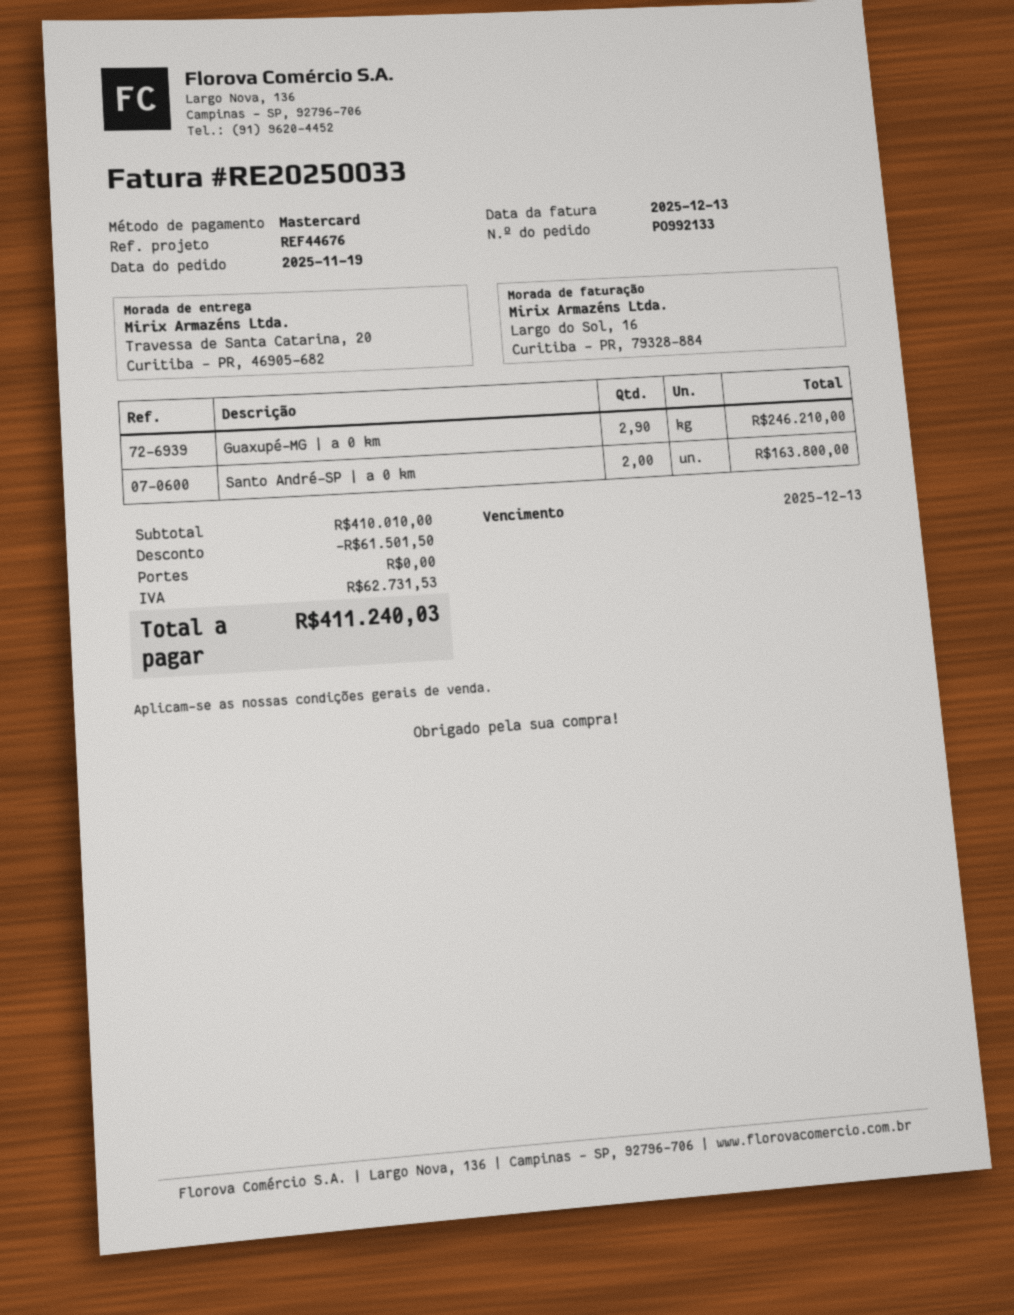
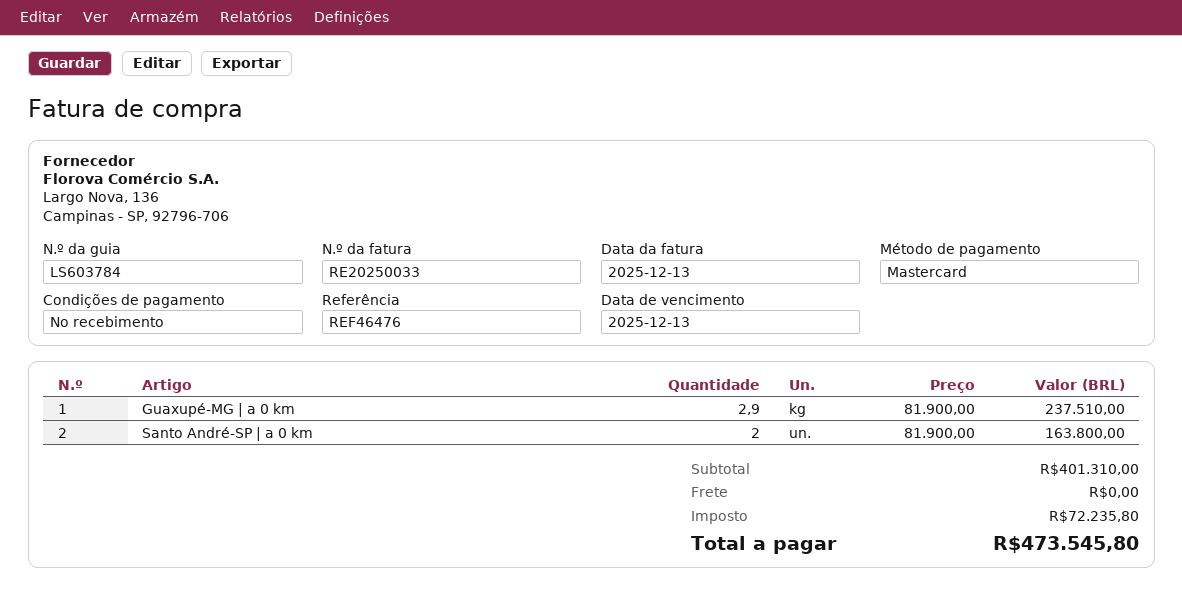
reference: REF44676 -> REF46476
Guaxupé-MG | a 0 km: 2.9 for 246210.00 -> 2.9 for 237510.00
subtotal: 410010.00 -> 401310.00
discount: 61501.50 -> none
tax: 62731.53 -> 72235.80
total: 411240.03 -> 473545.80

